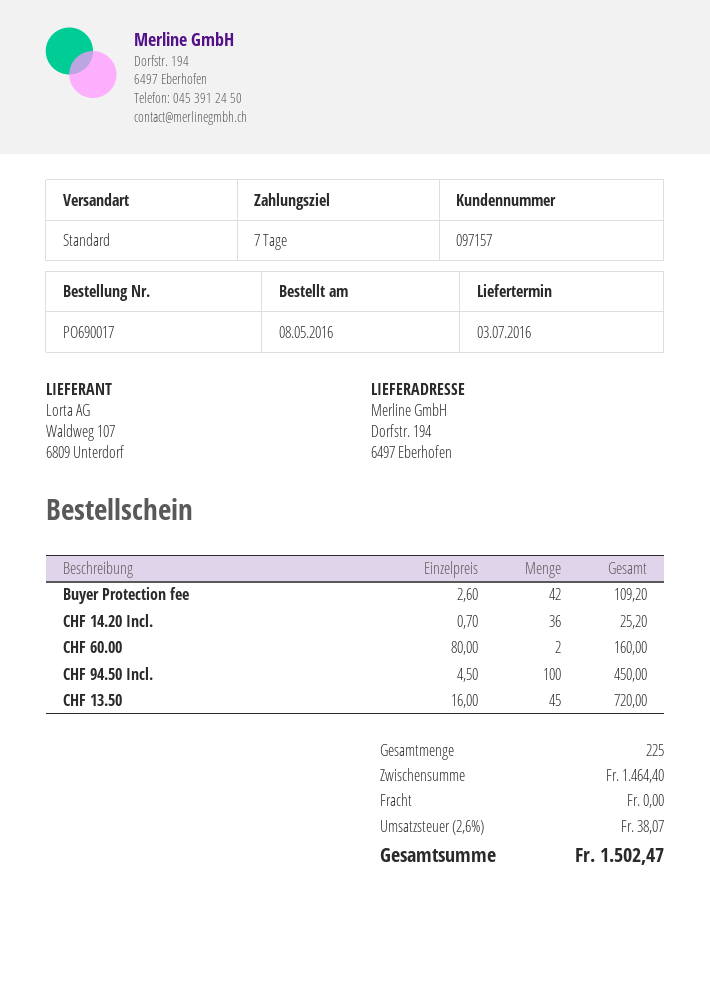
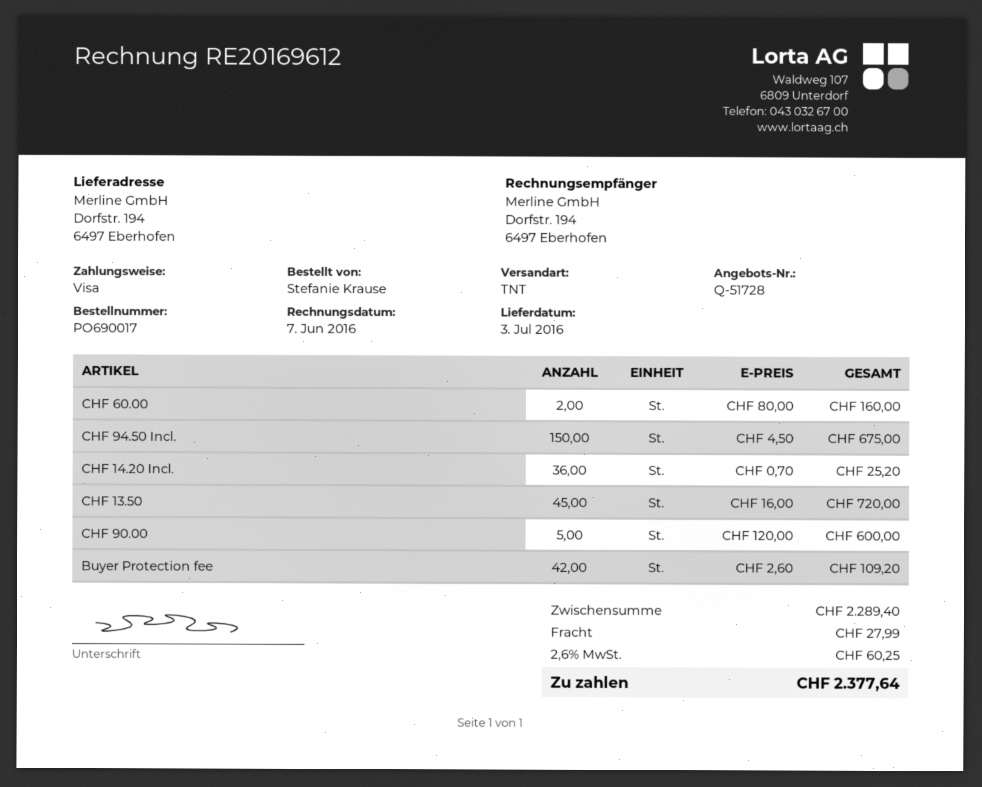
shipping method: standard -> TNT
CHF 94.50 Incl.: 100 x 4.50 = 450.00 -> 150 x 4.50 = 675.00
CHF 90.00: none -> 5 x 120.00 = 600.00
subtotal: 1464.40 -> 2289.40
shipping: 0.00 -> 27.99
tax: 2.6% = 38.07 -> 2.6% = 60.25
total: 1502.47 -> 2377.64

